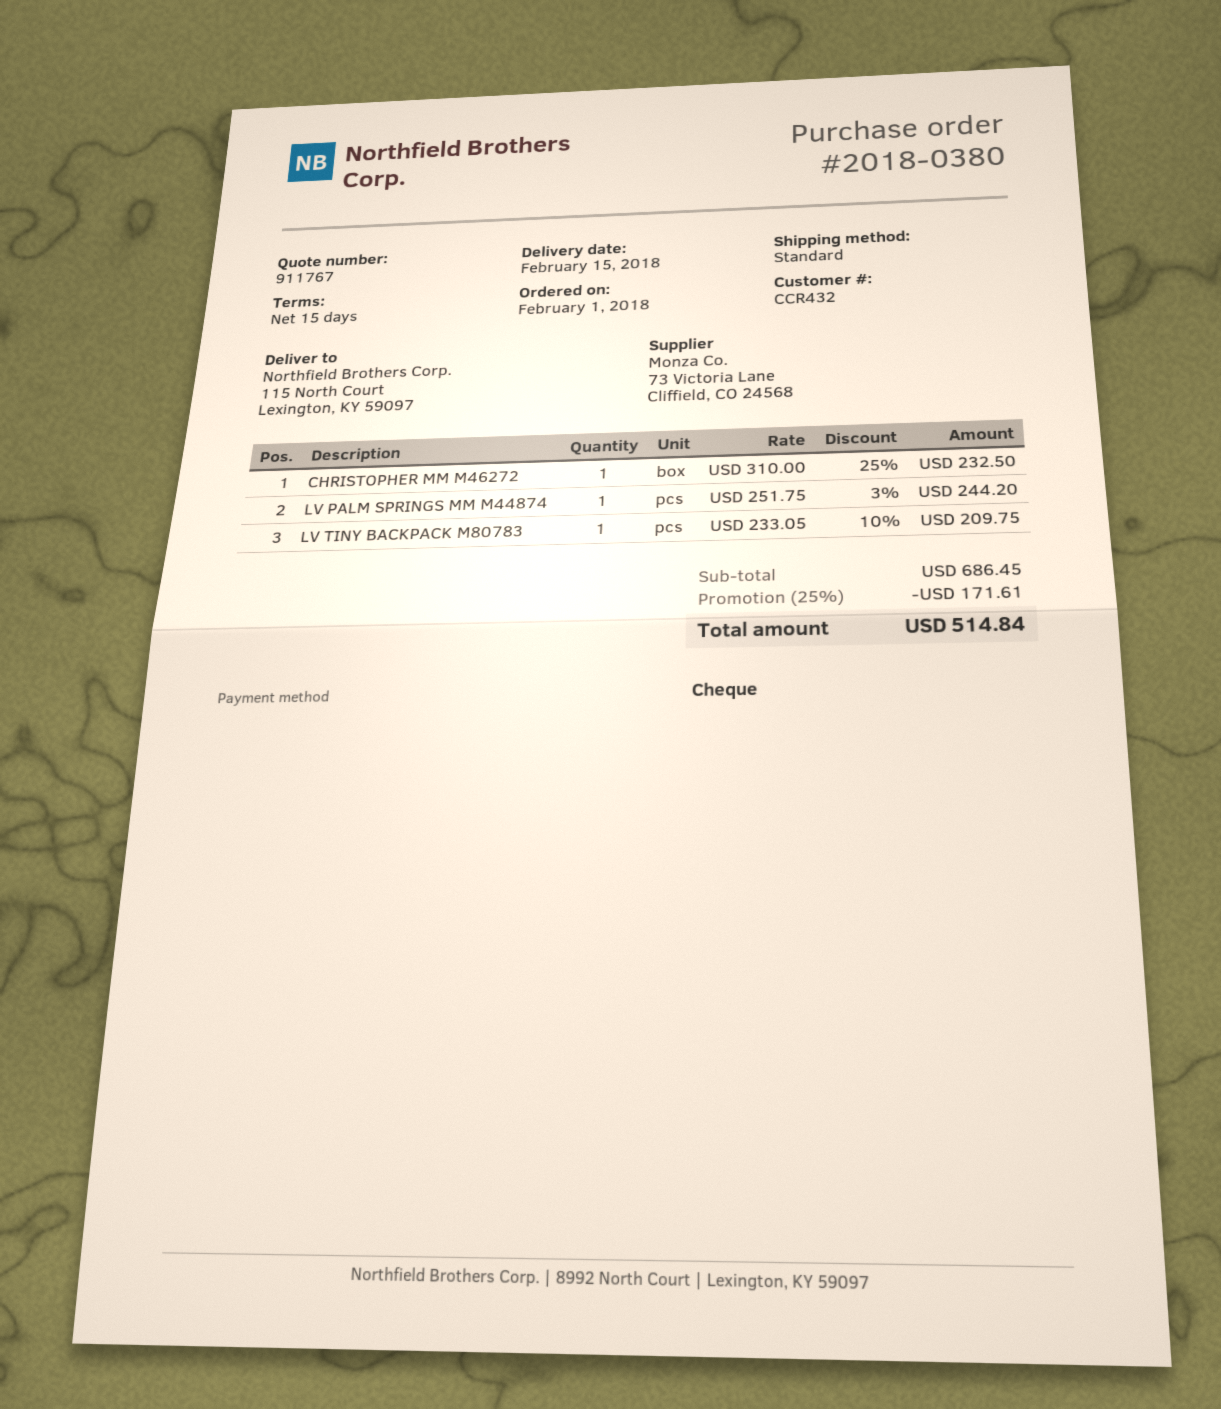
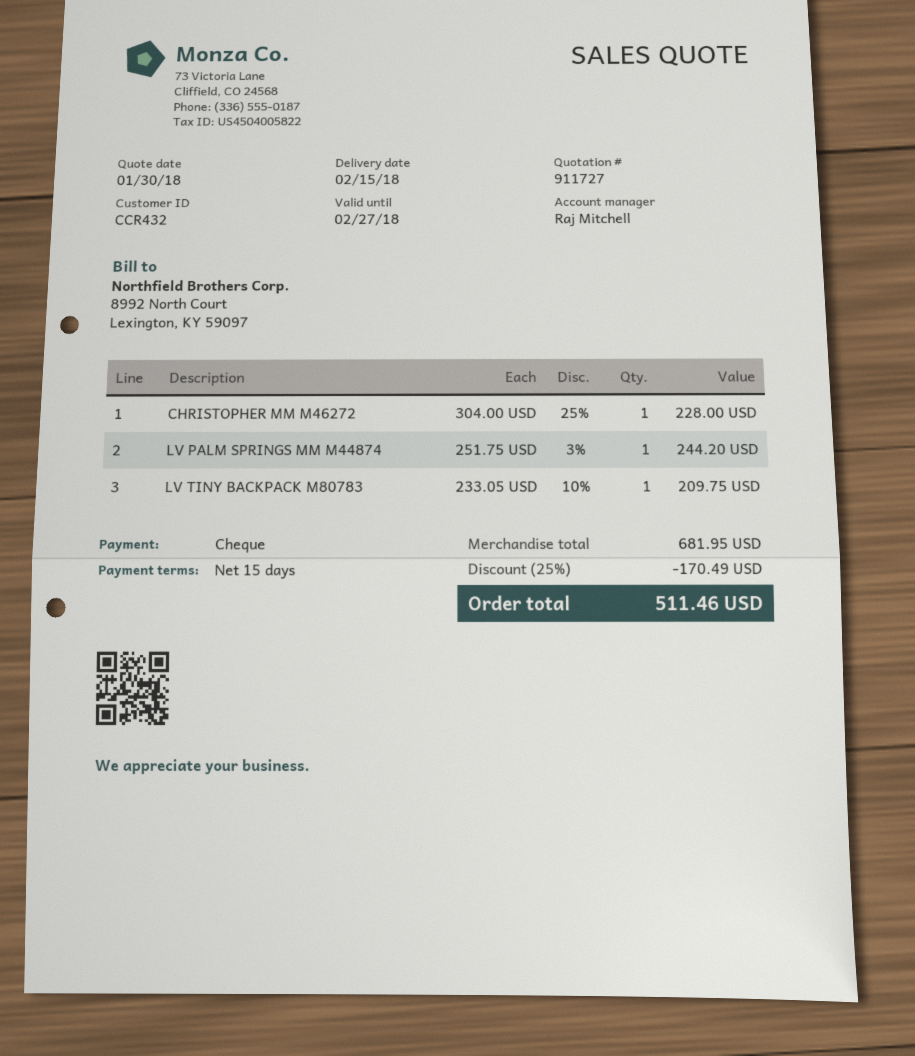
quote number: 911767 -> 911727
CHRISTOPHER MM M46272: 1 x 310.00 - 25% = 232.50 -> 1 x 304.00 - 25% = 228.00
subtotal: 686.45 -> 681.95
discount: 25% = 171.61 -> 25% = 170.49
total: 514.84 -> 511.46

